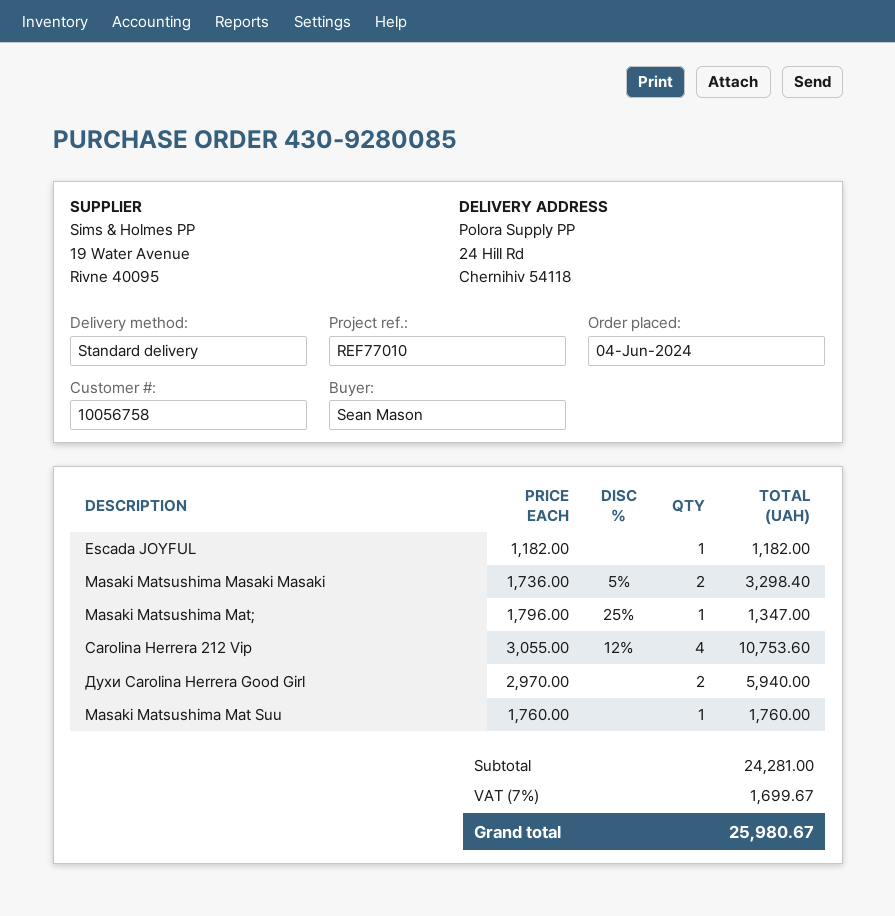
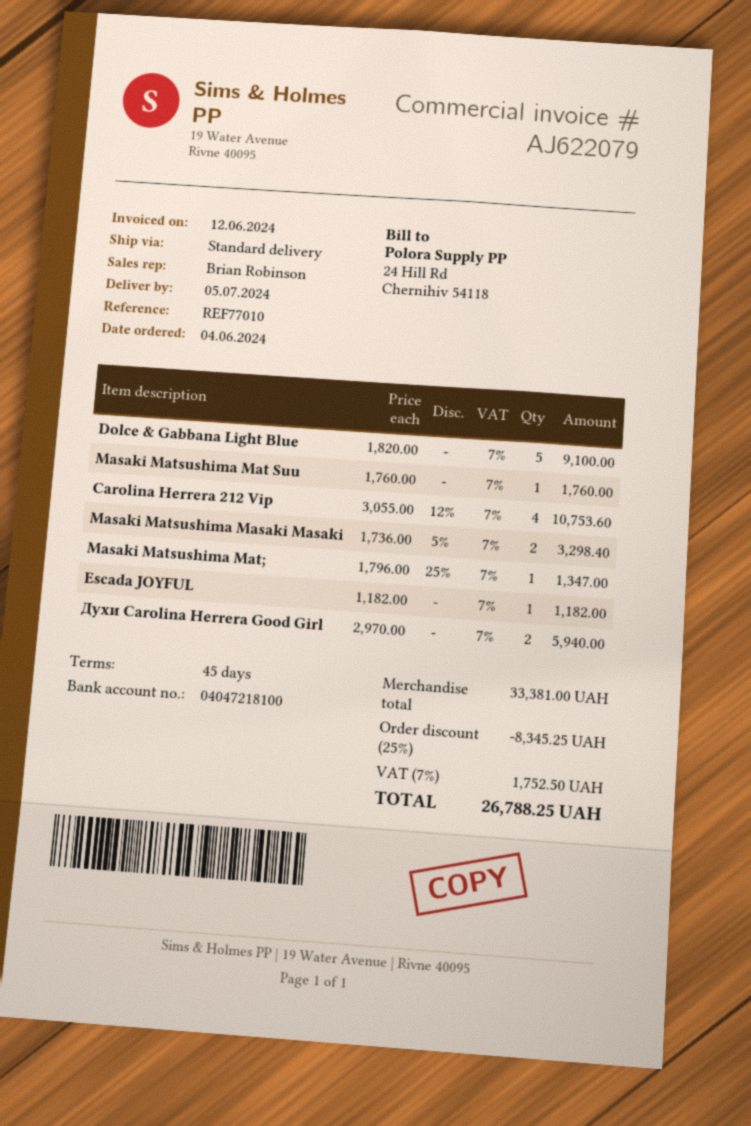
Dolce & Gabbana Light Blue: none -> 5 x 1820.00 = 9100.00
subtotal: 24281.00 -> 33381.00
discount: none -> 25% = 8345.25
tax: 7% = 1699.67 -> 7% = 1752.50
total: 25980.67 -> 26788.25

